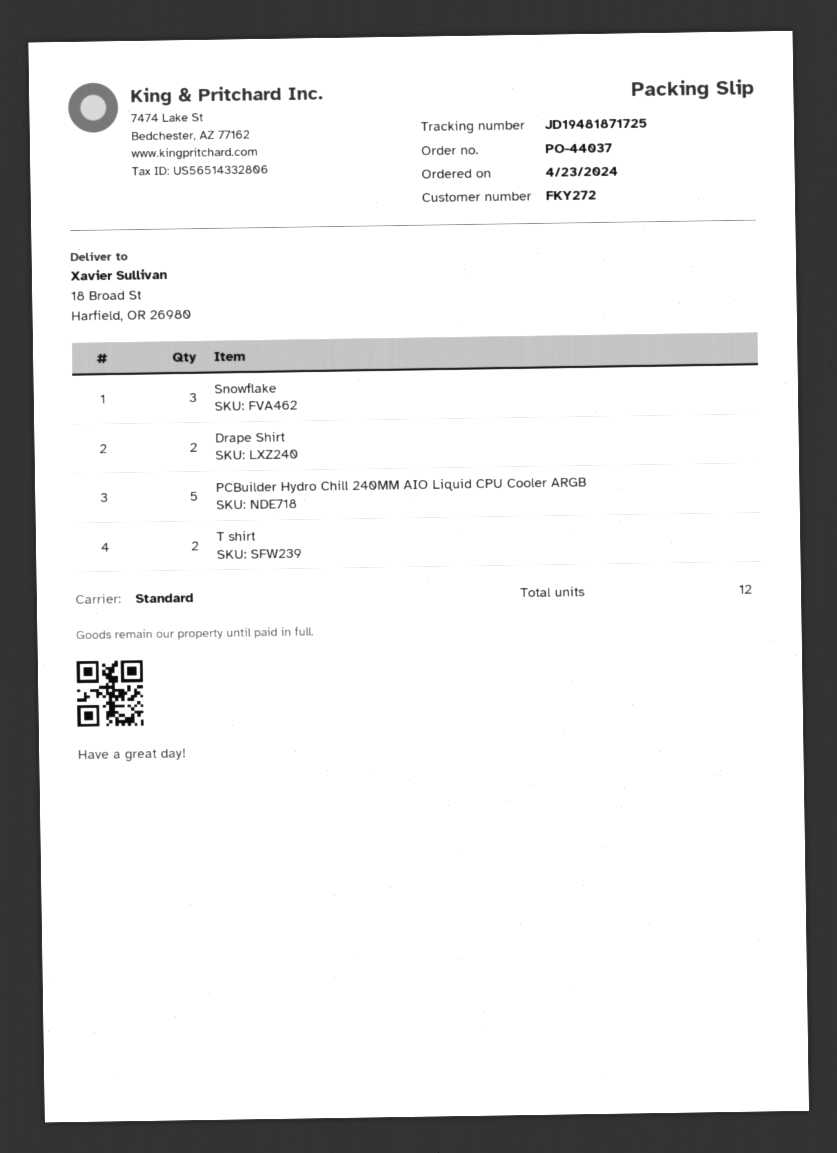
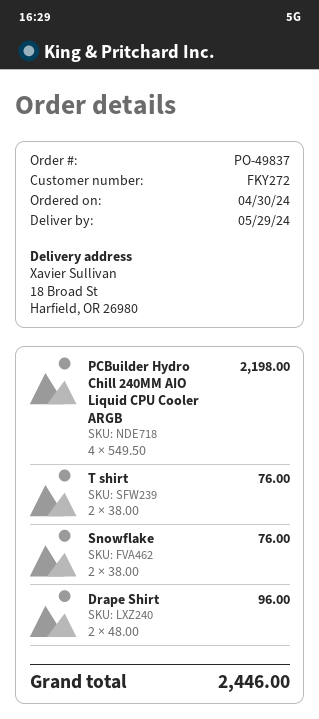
order number: PO-44037 -> PO-49837
order date: 2024-04-23 -> 2024-04-30
Snowflake: 3 -> 2
PCBuilder Hydro Chill 240MM AIO Liquid CPU Cooler ARGB: 5 -> 4

